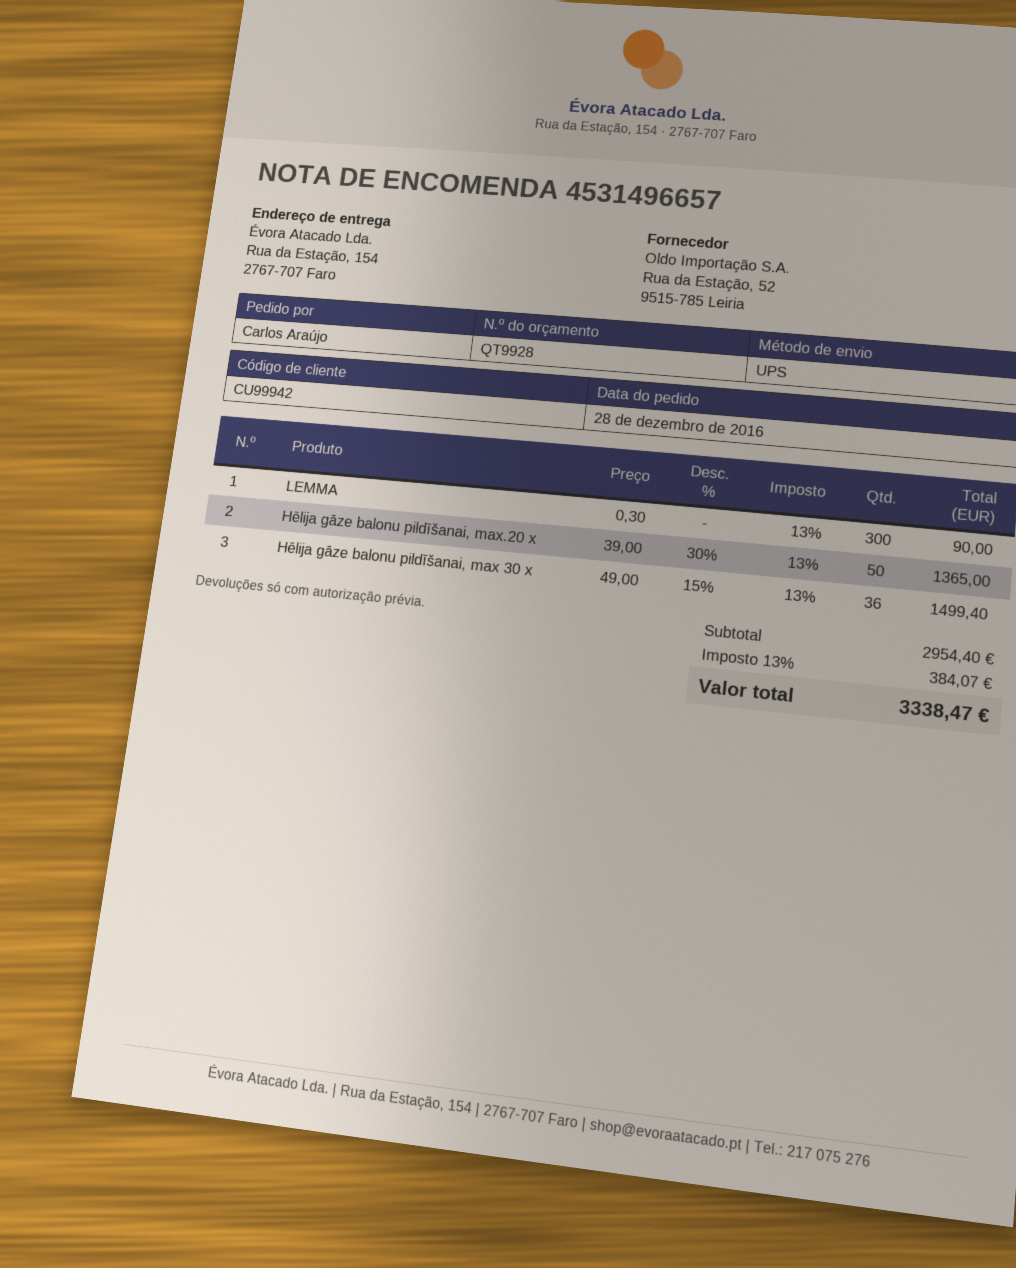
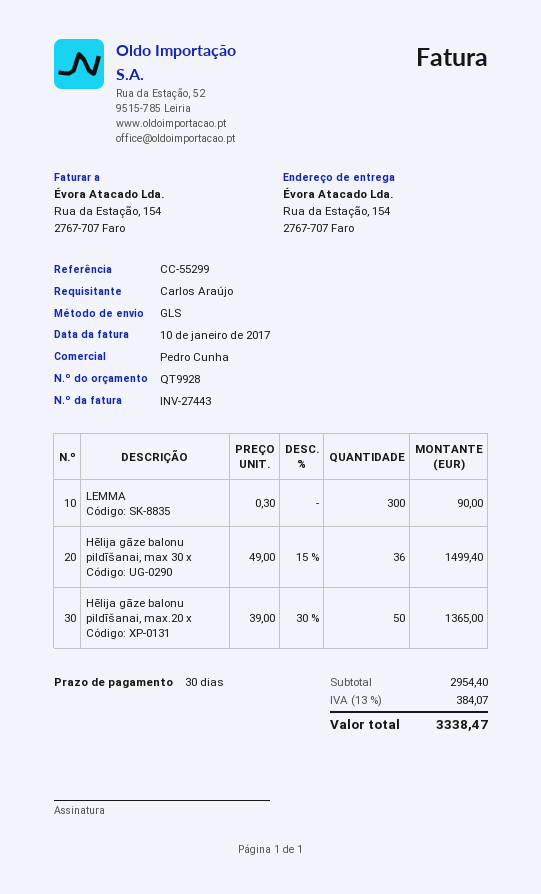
shipping method: UPS -> GLS

